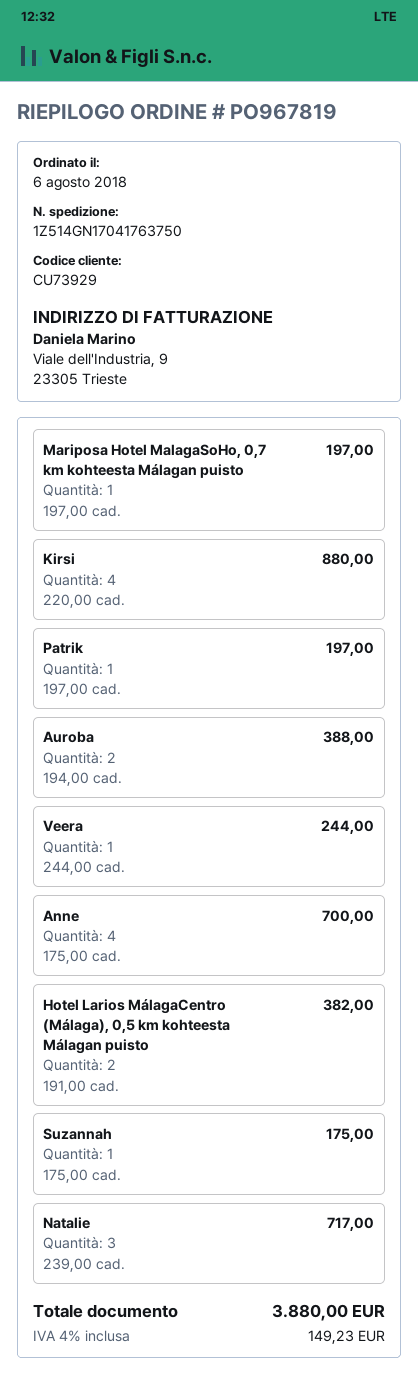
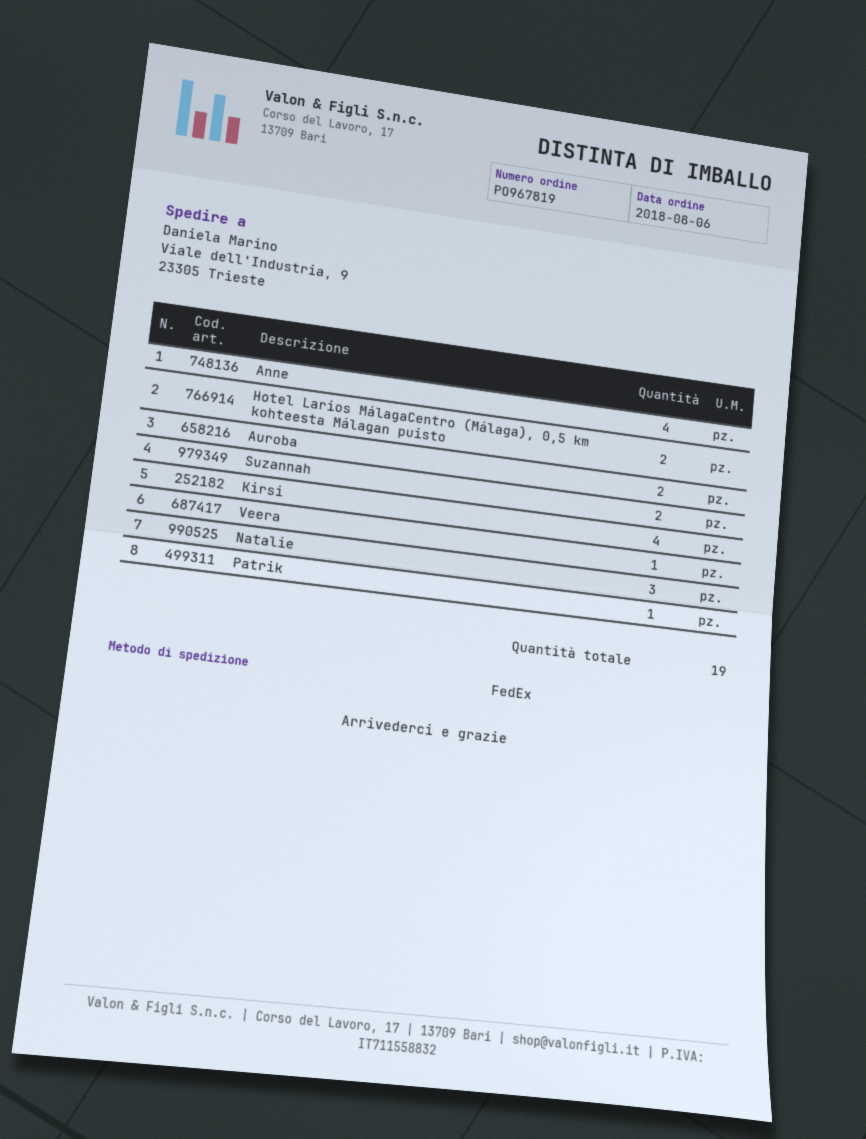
Mariposa Hotel MalagaSoHo, 0,7 km kohteesta Málagan puisto: 1 -> none
Suzannah: 1 -> 2

